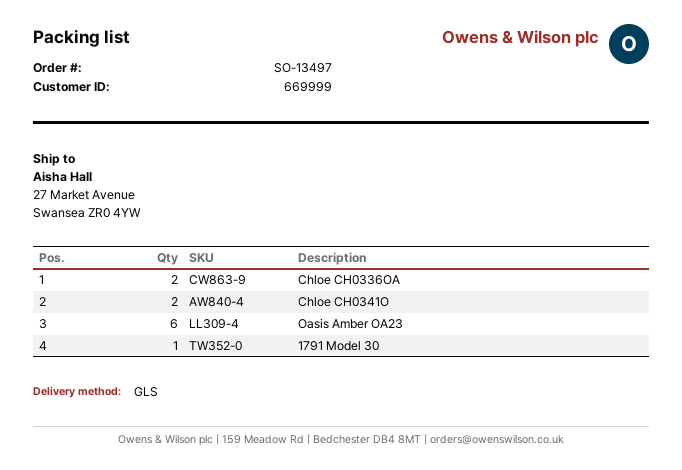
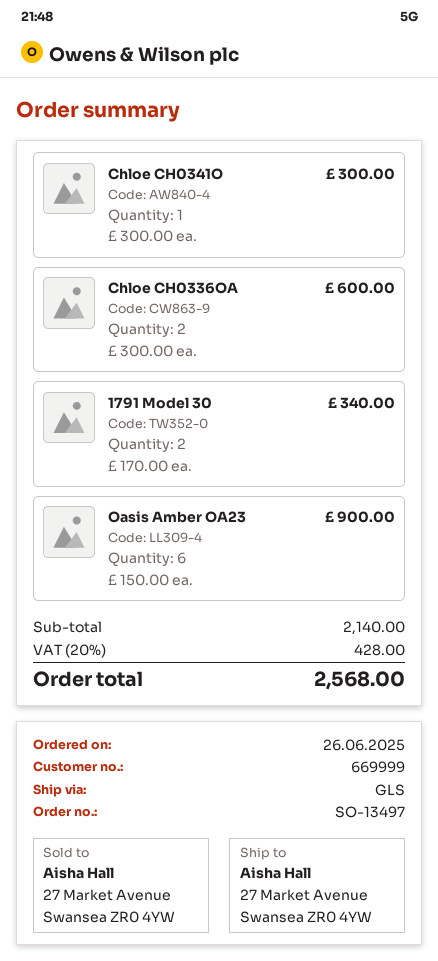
Chloe CH0341O: 2 -> 1
1791 Model 30: 1 -> 2

